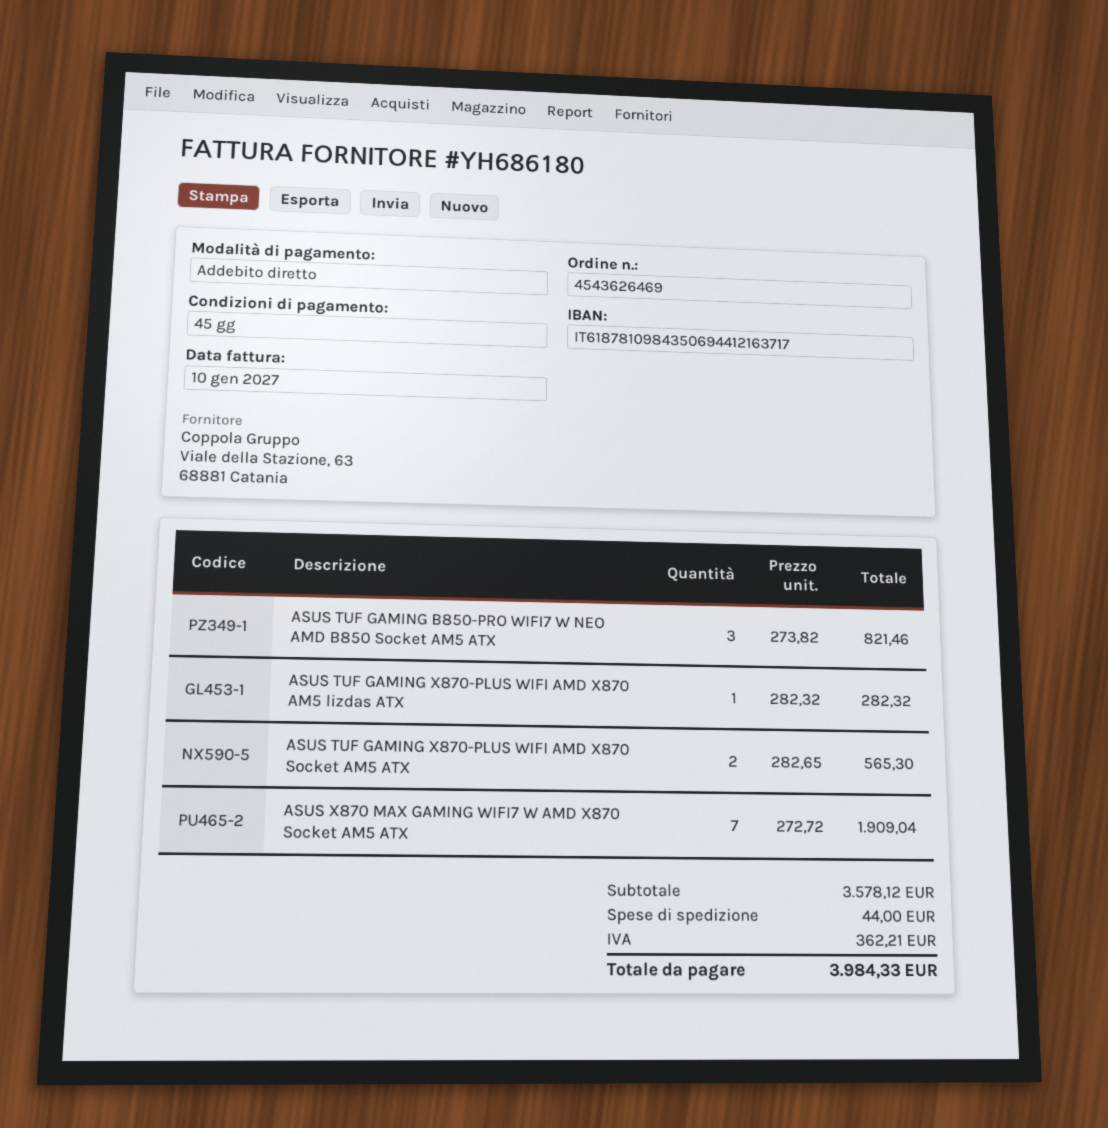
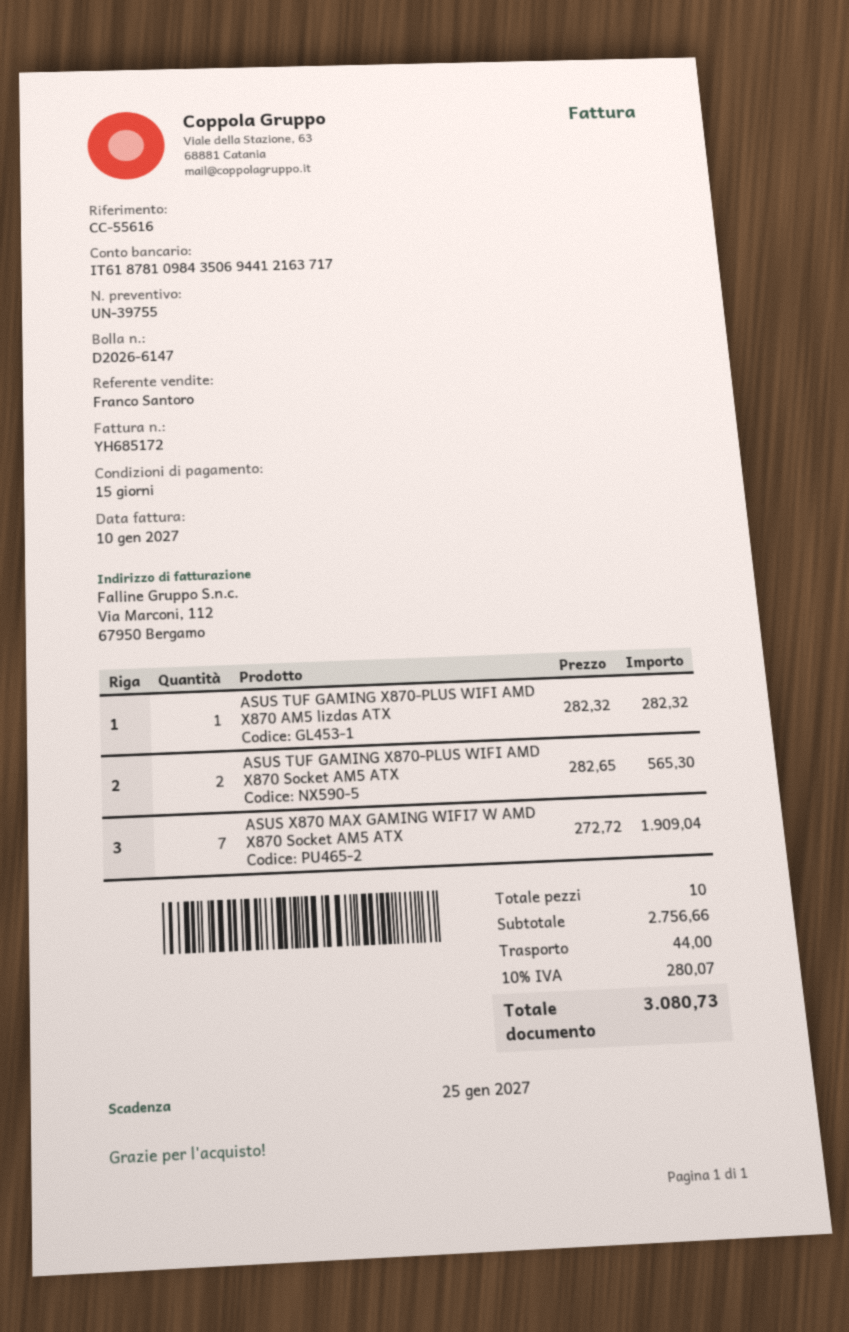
invoice number: YH686180 -> YH685172
payment terms: 45 days -> 15 days
ASUS TUF GAMING B850-PRO WIFI7 W NEO AMD B850 Socket AM5 ATX: 3 x 273.82 = 821.46 -> none
subtotal: 3578.12 -> 2756.66
tax: 362.21 -> 280.07
total: 3984.33 -> 3080.73

